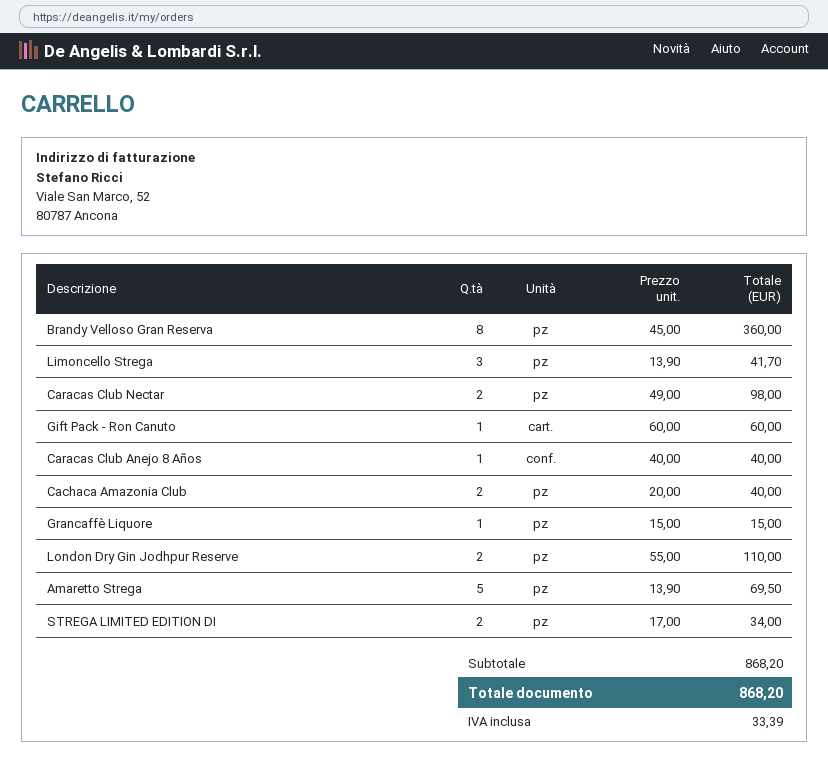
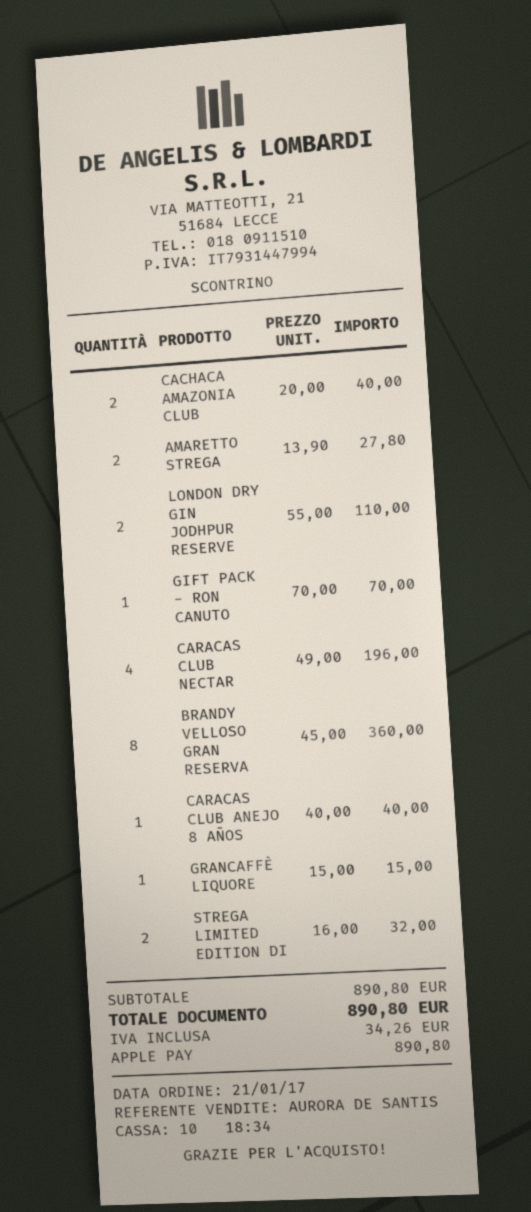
Limoncello Strega: 3 x 13.90 = 41.70 -> none
Caracas Club Nectar: 2 x 49.00 = 98.00 -> 4 x 49.00 = 196.00
Gift Pack - Ron Canuto: 1 x 60.00 = 60.00 -> 1 x 70.00 = 70.00
Amaretto Strega: 5 x 13.90 = 69.50 -> 2 x 13.90 = 27.80
STREGA LIMITED EDITION DI: 2 x 17.00 = 34.00 -> 2 x 16.00 = 32.00
subtotal: 868.20 -> 890.80
tax: 33.39 -> 34.26
total: 868.20 -> 890.80

